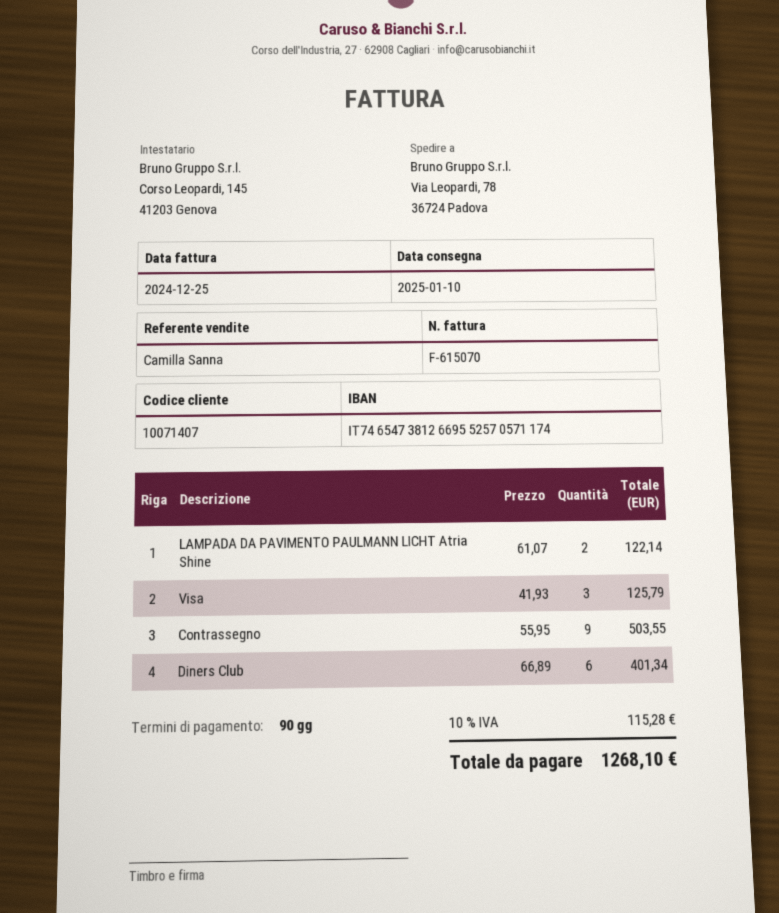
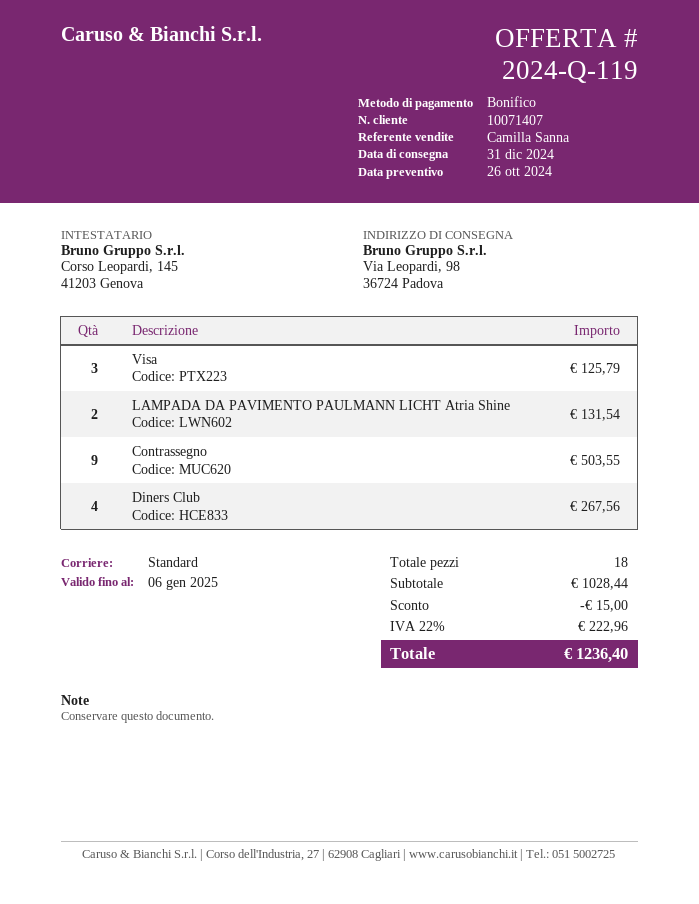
delivery date: 2025-01-10 -> 2024-12-31
ship to: Via Leopardi, 78, 36724 Padova -> Via Leopardi, 98, 36724 Padova
LAMPADA DA PAVIMENTO PAULMANN LICHT Atria Shine: 2 for 122.14 -> 2 for 131.54
Diners Club: 6 for 401.34 -> 4 for 267.56
discount: none -> 15.00
tax: 10% = 115.28 -> 22% = 222.96
total: 1268.10 -> 1236.40

